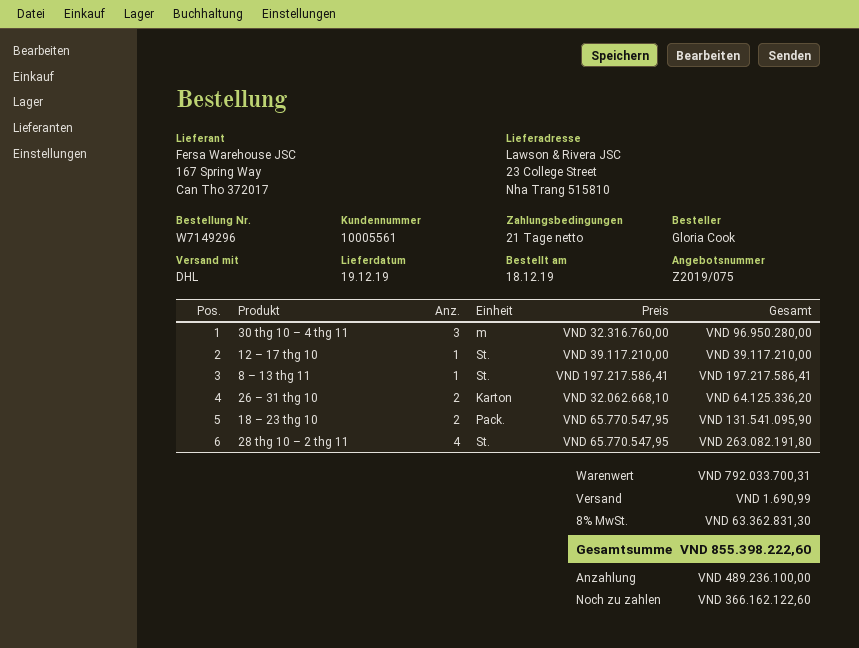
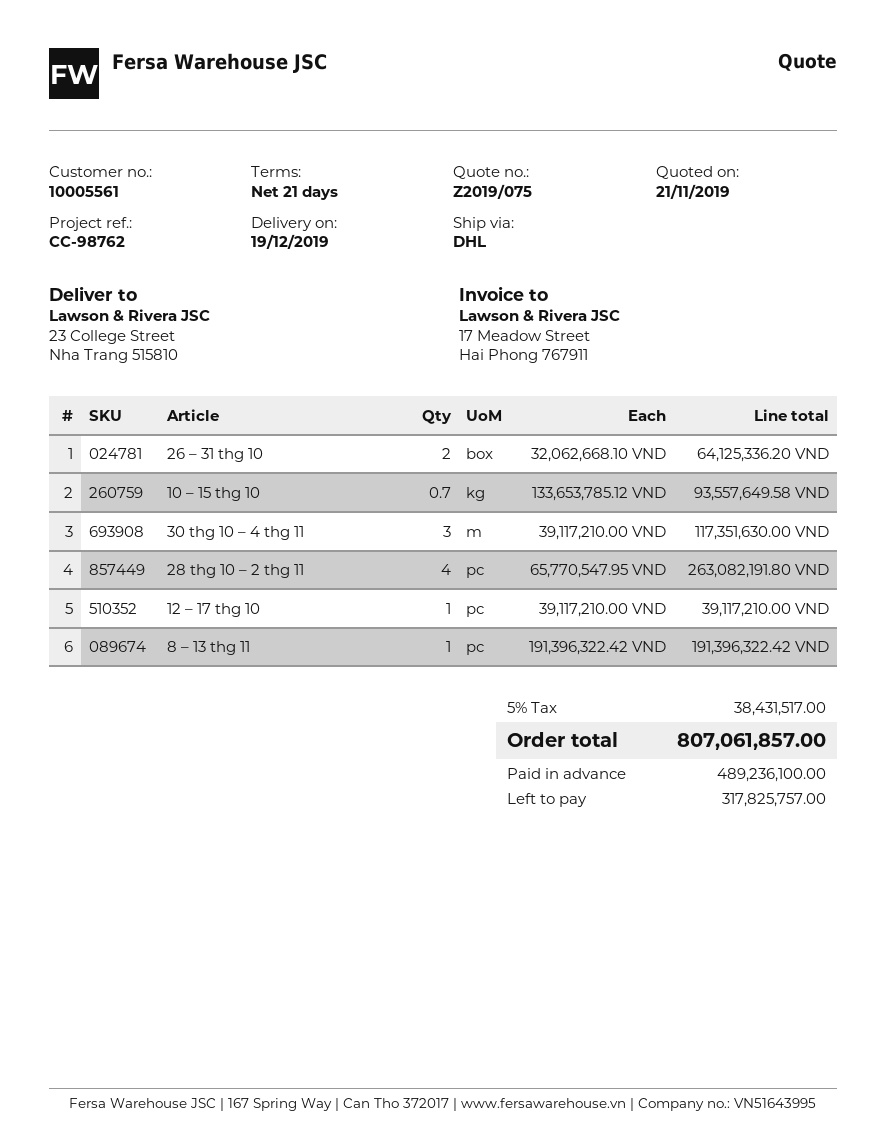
30 thg 10 – 4 thg 11: 3 x 32316760.00 = 96950280.00 -> 3 x 39117210.00 = 117351630.00
8 – 13 thg 11: 1 x 197217586.41 = 197217586.41 -> 1 x 191396322.42 = 191396322.42
18 – 23 thg 10: 2 x 65770547.95 = 131541095.90 -> none
10 – 15 thg 10: none -> 0.7 x 133653785.12 = 93557649.58
shipping: 1690.99 -> none
tax: 8% = 63362831.30 -> 5% = 38431517.00
total: 855398222.60 -> 807061857.00
balance: 366162122.60 -> 317825757.00

